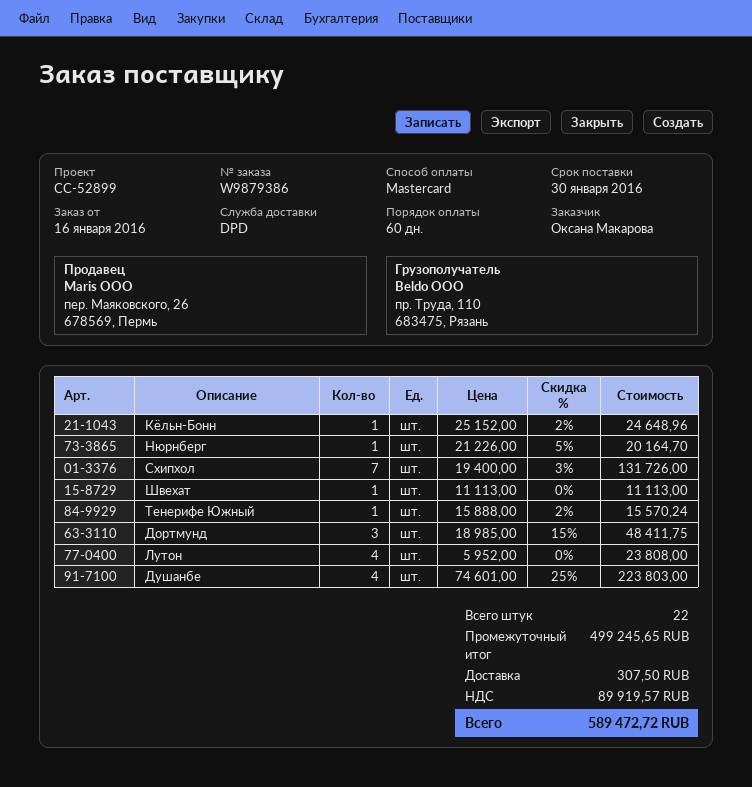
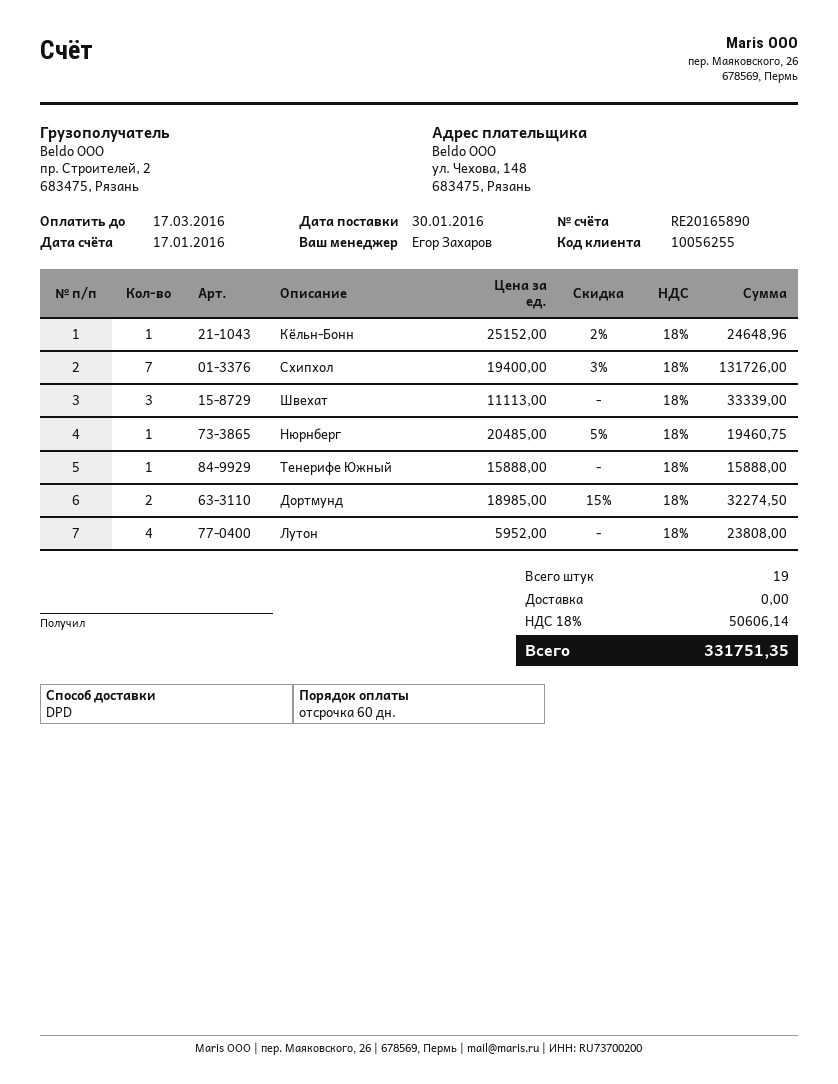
ship to: пр. Труда, 110, 683475, Рязань -> пр. Строителей, 2, 683475, Рязань
Нюрнберг: 1 x 21226.00 - 5% = 20164.70 -> 1 x 20485.00 - 5% = 19460.75
Швехат: 1 x 11113.00 = 11113.00 -> 3 x 11113.00 = 33339.00
Тенерифе Южный: 1 x 15888.00 - 2% = 15570.24 -> 1 x 15888.00 = 15888.00
Дортмунд: 3 x 18985.00 - 15% = 48411.75 -> 2 x 18985.00 - 15% = 32274.50
Душанбе: 4 x 74601.00 - 25% = 223803.00 -> none
total quantity: 22 -> 19
shipping: 307.50 -> 0.00
tax: 89919.57 -> 50606.14
total: 589472.72 -> 331751.35

